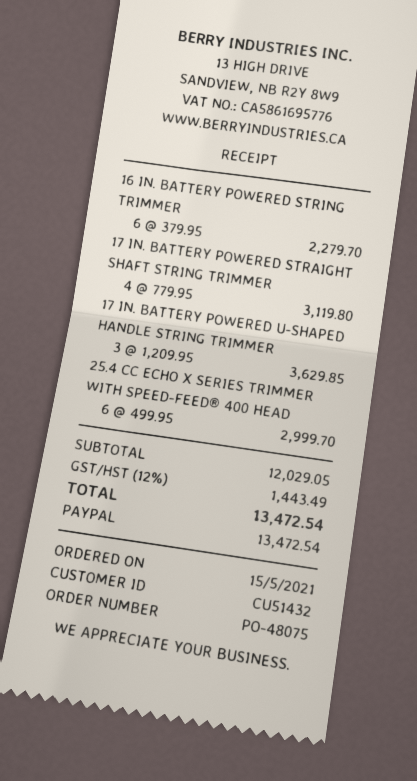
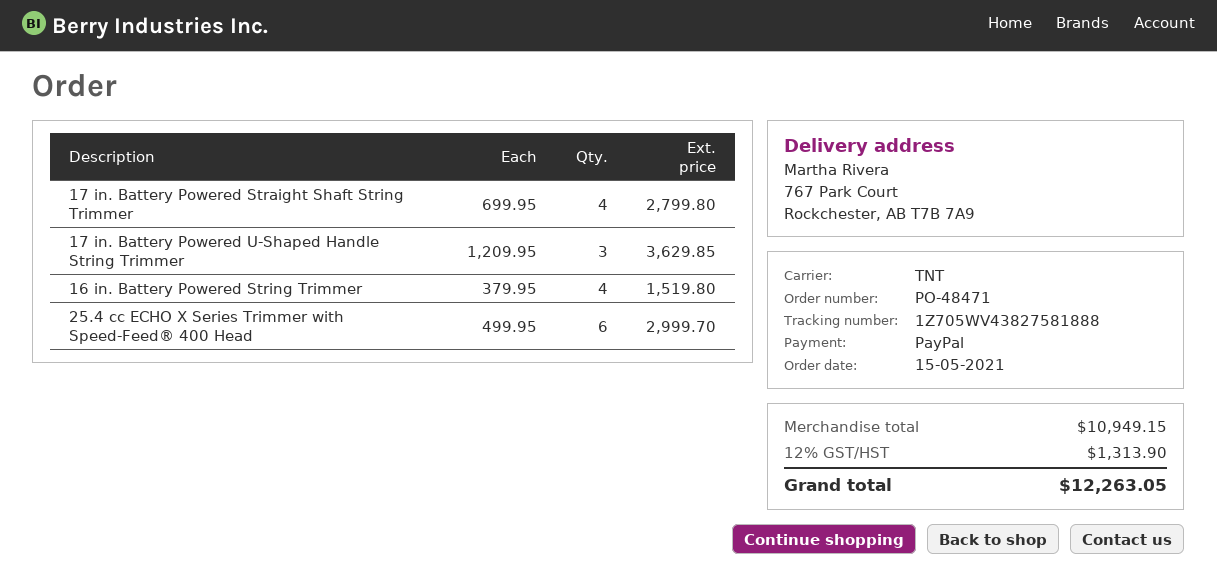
order number: PO-48075 -> PO-48471
16 IN. BATTERY POWERED STRING TRIMMER: 6 x 379.95 = 2279.70 -> 4 x 379.95 = 1519.80
17 IN. BATTERY POWERED STRAIGHT SHAFT STRING TRIMMER: 4 x 779.95 = 3119.80 -> 4 x 699.95 = 2799.80
subtotal: 12029.05 -> 10949.15
tax: 12% = 1443.49 -> 12% = 1313.90
total: 13472.54 -> 12263.05

